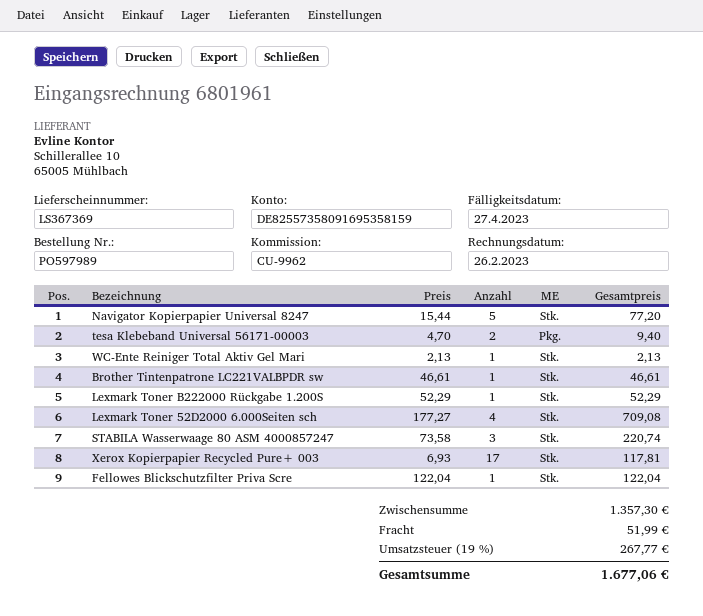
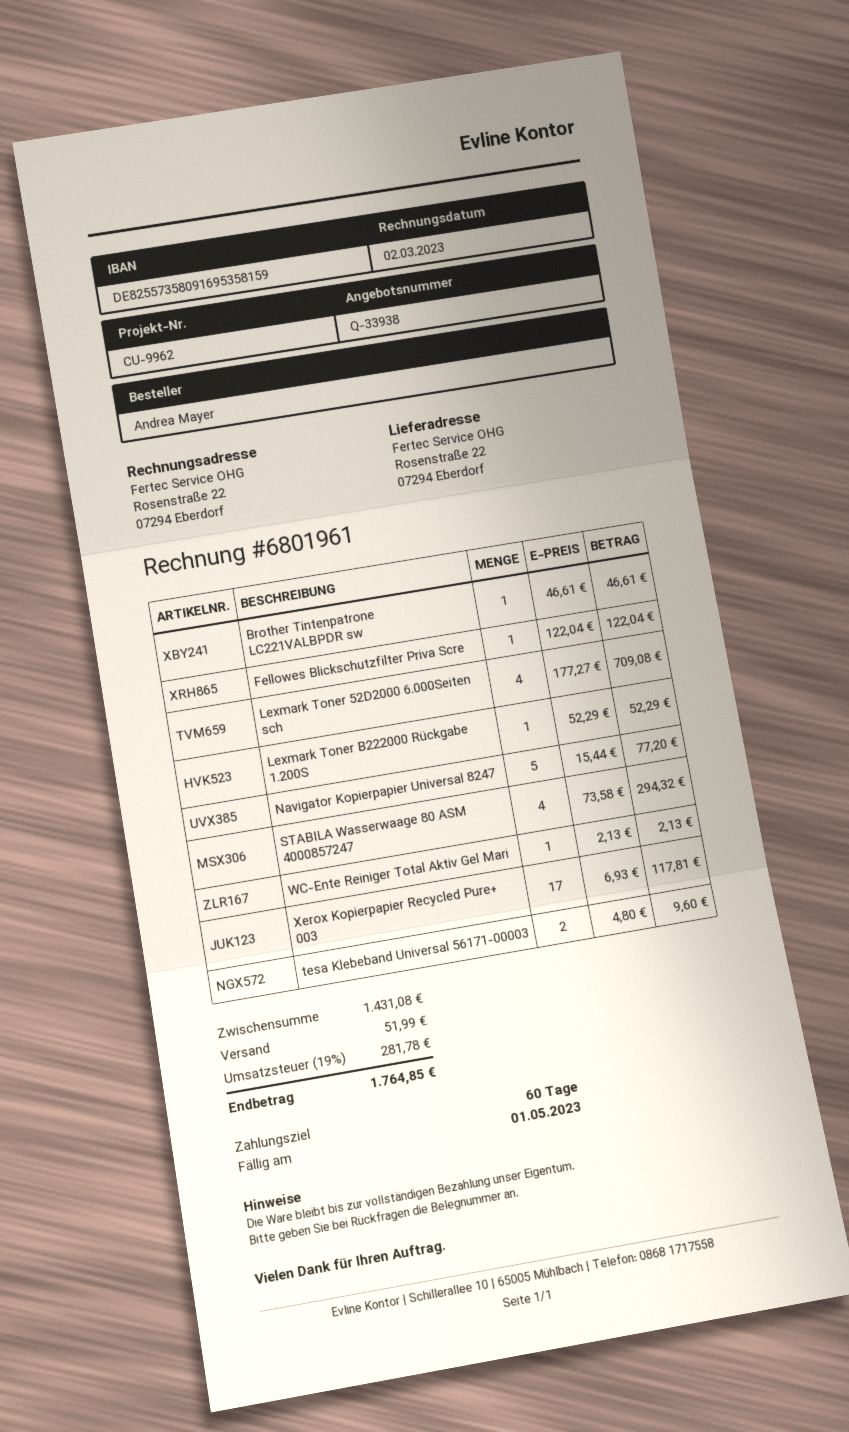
invoice date: 2023-02-26 -> 2023-03-02
due date: 2023-04-27 -> 2023-05-01
tesa Klebeband Universal 56171-00003: 2 x 4.70 = 9.40 -> 2 x 4.80 = 9.60
STABILA Wasserwaage 80 ASM 4000857247: 3 x 73.58 = 220.74 -> 4 x 73.58 = 294.32
subtotal: 1357.30 -> 1431.08
tax: 19% = 267.77 -> 19% = 281.78
total: 1677.06 -> 1764.85

